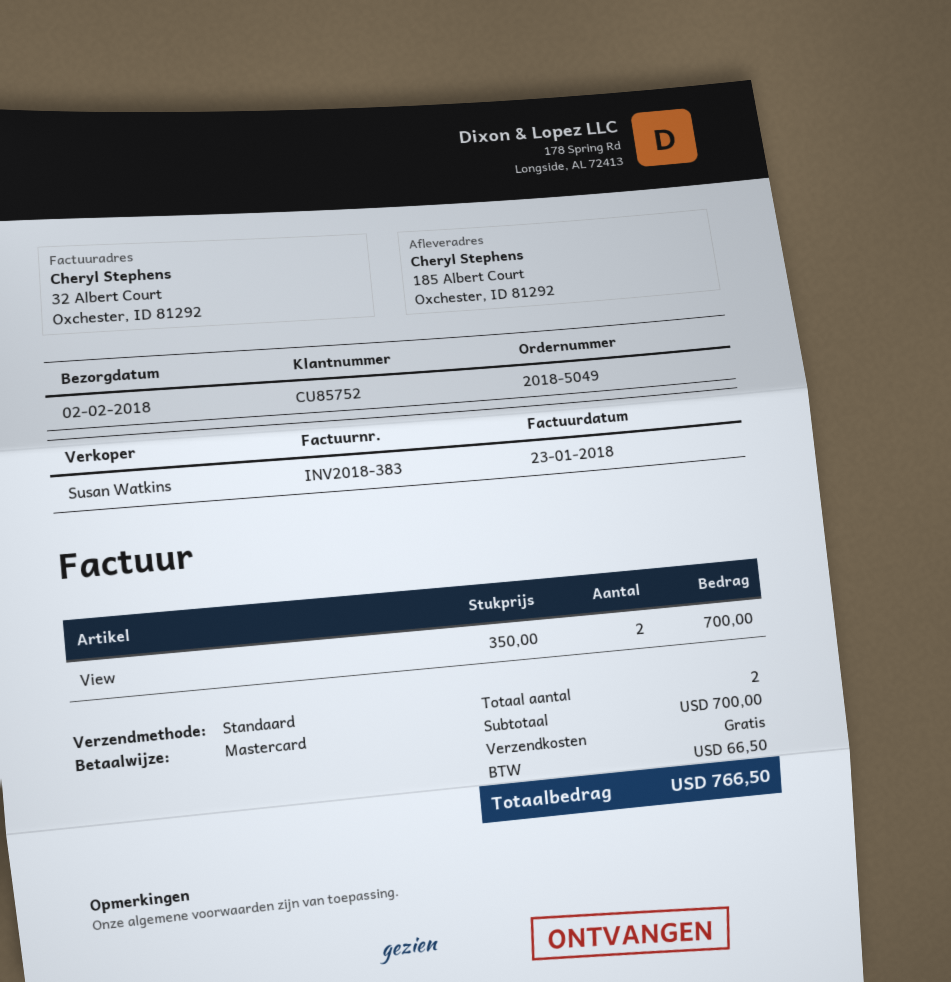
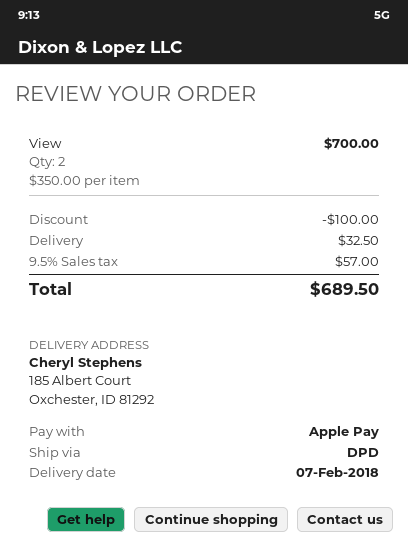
delivery date: 2018-02-02 -> 2018-02-07
payment method: Mastercard -> Apple Pay
shipping method: standard -> DPD
discount: none -> 100.00
shipping: 0.00 -> 32.50
tax: 66.50 -> 57.00
total: 766.50 -> 689.50

